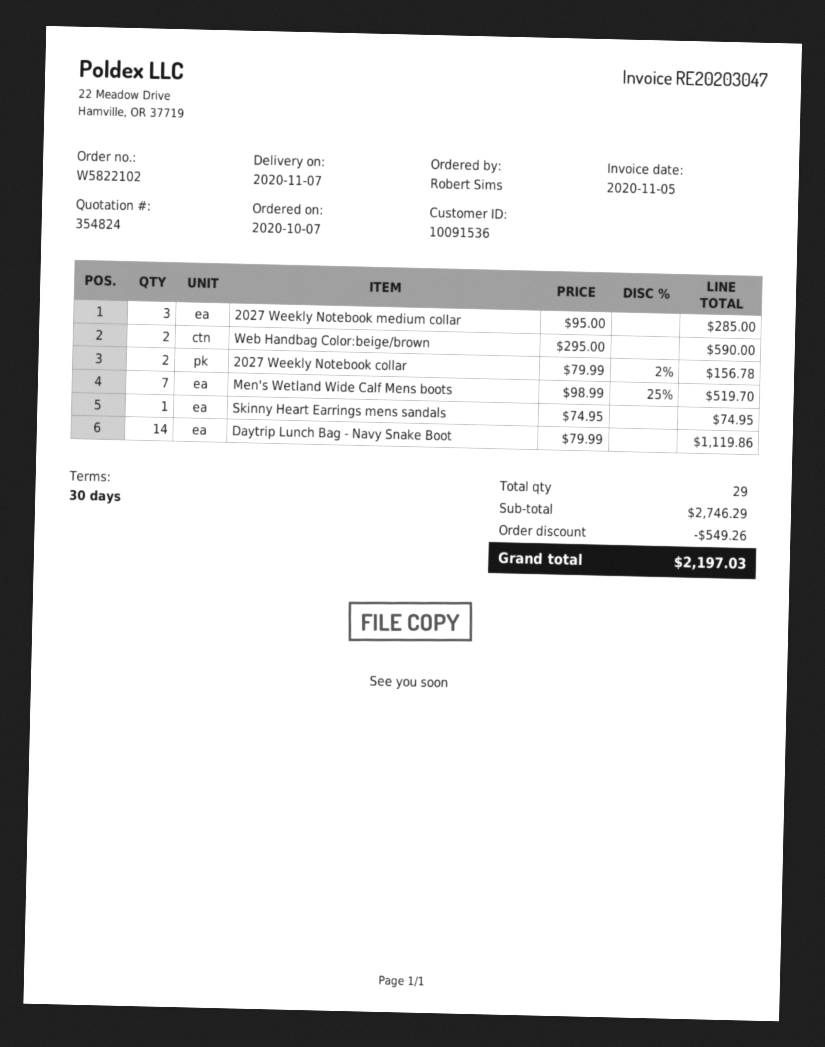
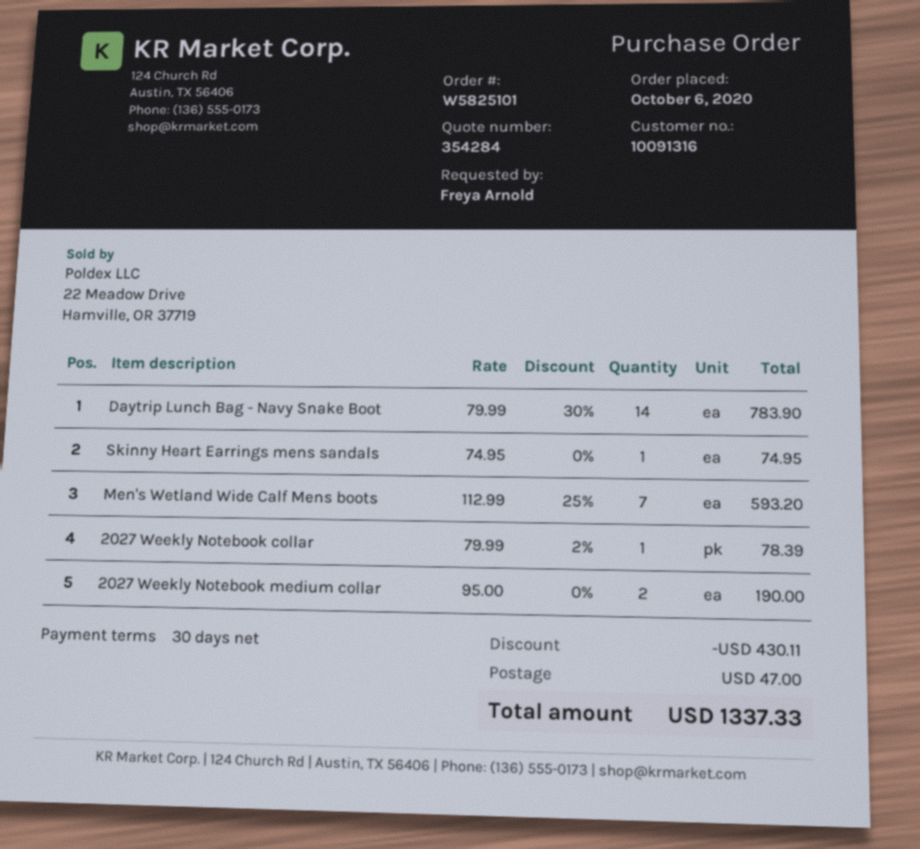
quote number: 354824 -> 354284
order number: W5822102 -> W5825101
order date: 2020-10-07 -> 2020-10-06
customer number: 10091536 -> 10091316
ordered by: Robert Sims -> Freya Arnold
2027 Weekly Notebook medium collar: 3 x 95.00 = 285.00 -> 2 x 95.00 = 190.00
Web Handbag Color:beige/brown: 2 x 295.00 = 590.00 -> none
2027 Weekly Notebook collar: 2 x 79.99 - 2% = 156.78 -> 1 x 79.99 - 2% = 78.39
Men's Wetland Wide Calf Mens boots: 7 x 98.99 - 25% = 519.70 -> 7 x 112.99 - 25% = 593.20
Daytrip Lunch Bag - Navy Snake Boot: 14 x 79.99 = 1119.86 -> 14 x 79.99 - 30% = 783.90
discount: 549.26 -> 430.11
shipping: none -> 47.00
total: 2197.03 -> 1337.33

